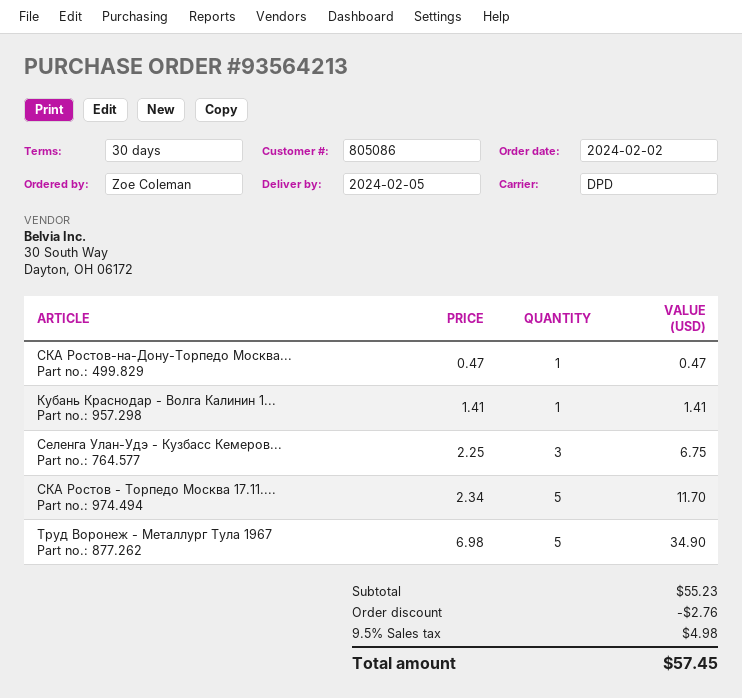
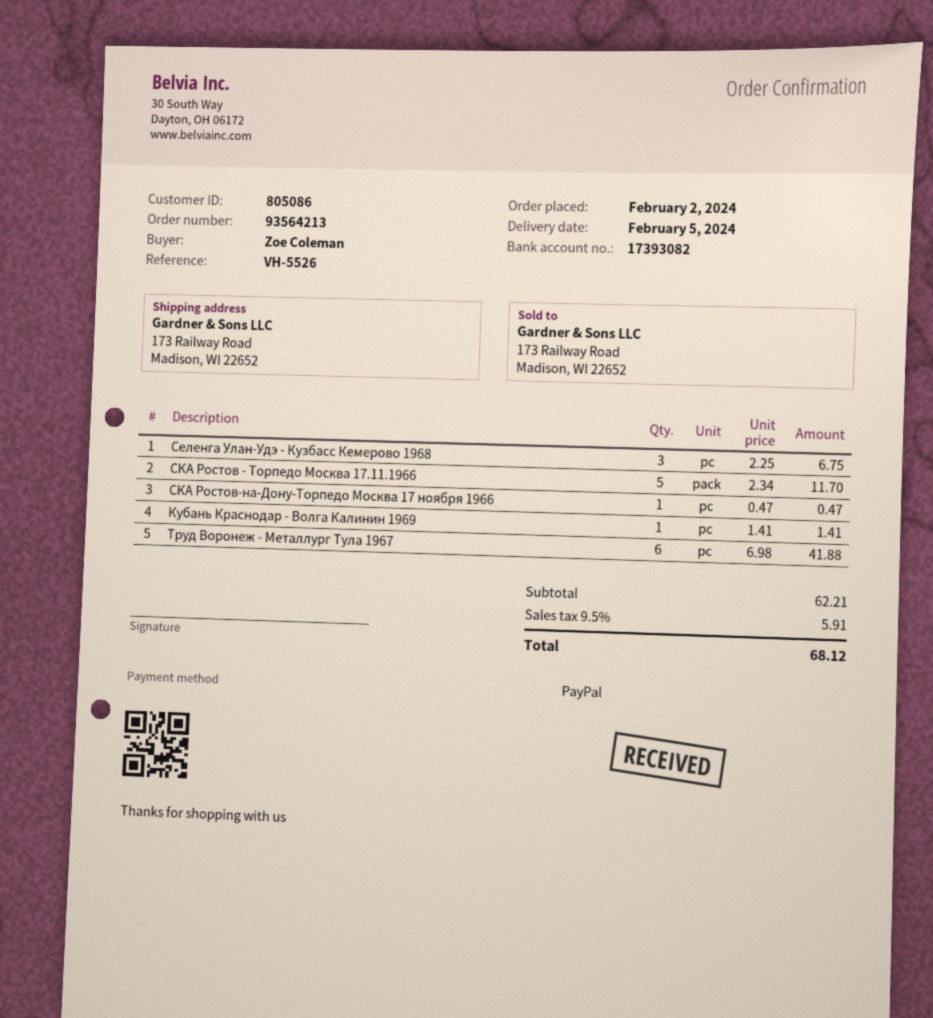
Труд Воронеж - Металлург Тула 1967: 5 x 6.98 = 34.90 -> 6 x 6.98 = 41.88
subtotal: 55.23 -> 62.21
discount: 2.76 -> none
tax: 9.5% = 4.98 -> 9.5% = 5.91
total: 57.45 -> 68.12

